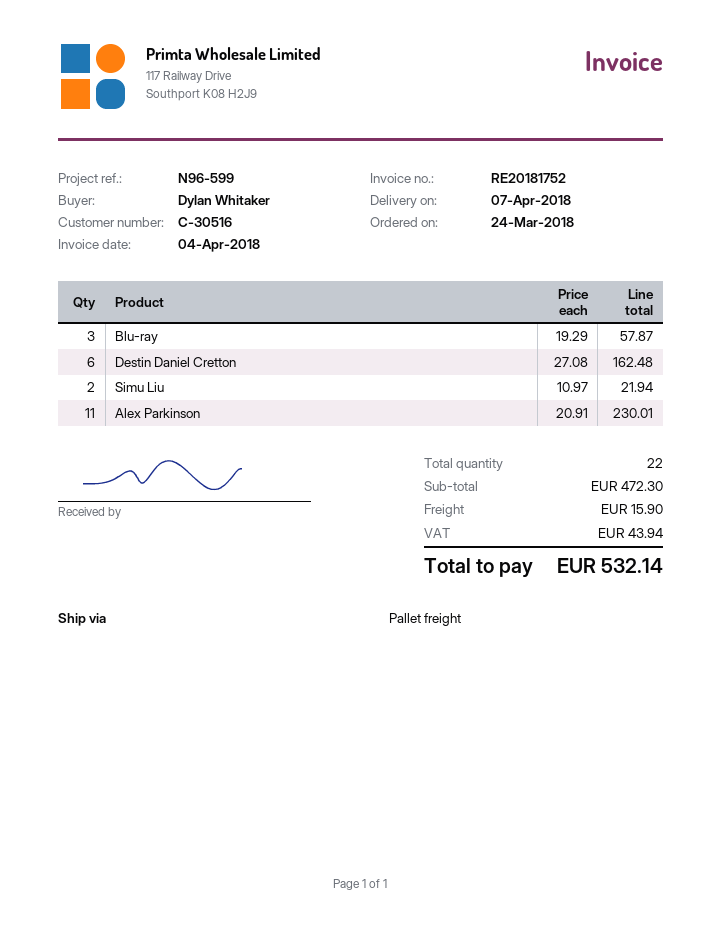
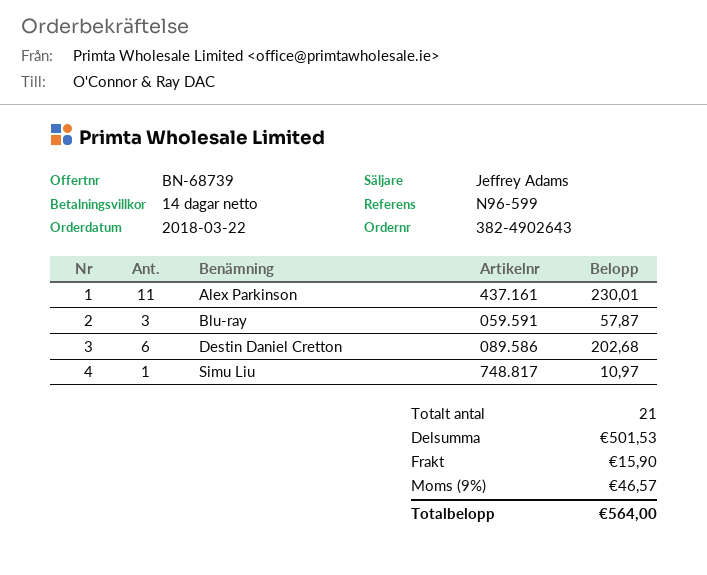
order date: 2018-03-24 -> 2018-03-22
Destin Daniel Cretton: 6 for 162.48 -> 6 for 202.68
Simu Liu: 2 for 21.94 -> 1 for 10.97
total quantity: 22 -> 21
subtotal: 472.30 -> 501.53
tax: 43.94 -> 46.57
total: 532.14 -> 564.00

